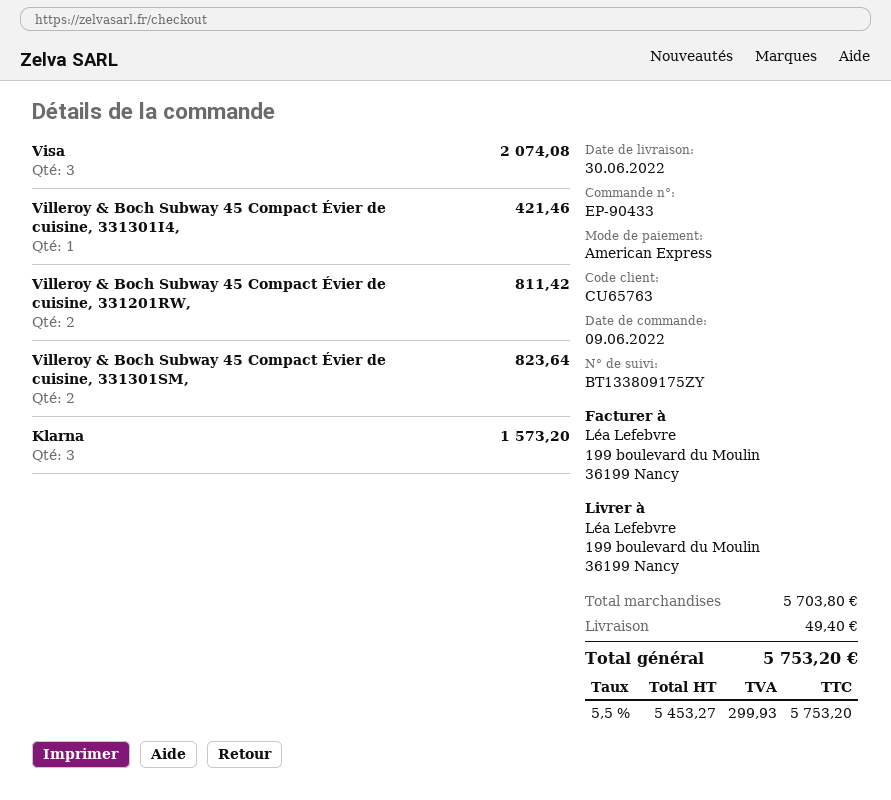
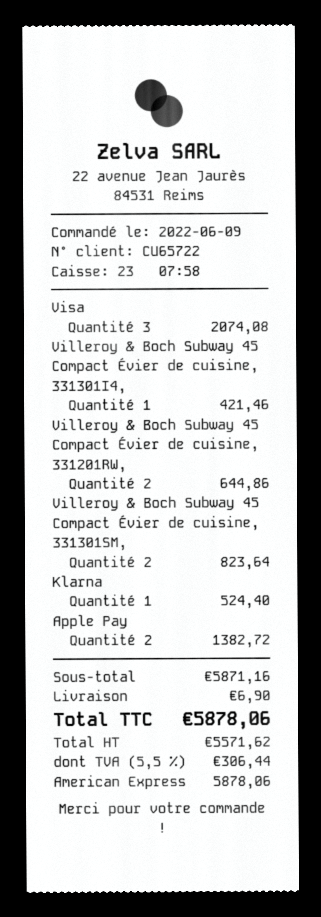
customer number: CU65763 -> CU65722
Villeroy & Boch Subway 45 Compact Évier de cuisine, 331201RW,: 2 for 811.42 -> 2 for 644.86
Klarna: 3 for 1573.20 -> 1 for 524.40
Apple Pay: none -> 2 for 1382.72
subtotal: 5703.80 -> 5871.16
shipping: 49.40 -> 6.90
net: 5453.27 -> 5571.62
tax: 5.5% = 299.93 -> 5.5% = 306.44
total: 5753.20 -> 5878.06

